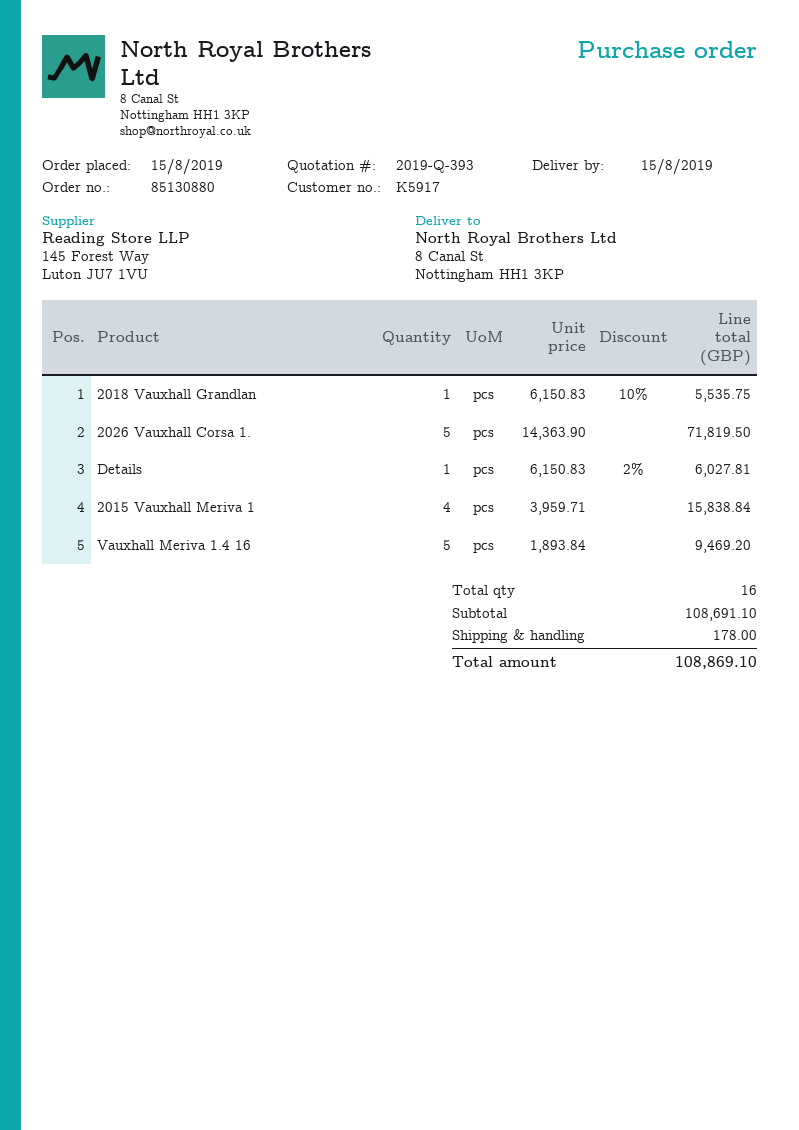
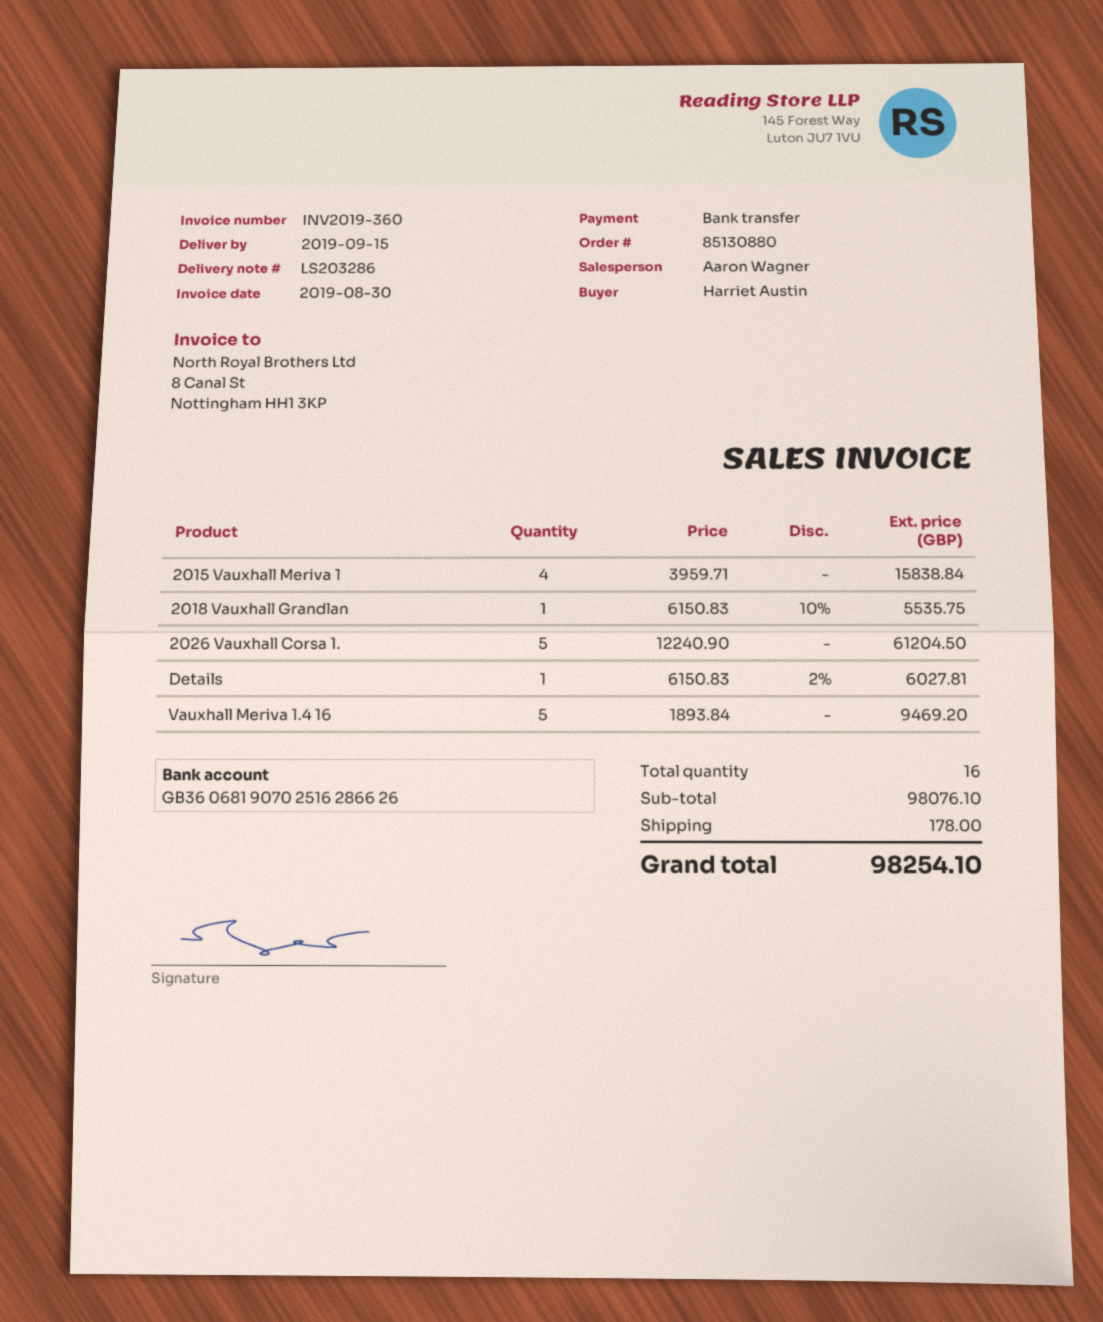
delivery date: 2019-08-15 -> 2019-09-15
2026 Vauxhall Corsa 1.: 5 x 14363.90 = 71819.50 -> 5 x 12240.90 = 61204.50
subtotal: 108691.10 -> 98076.10
total: 108869.10 -> 98254.10

